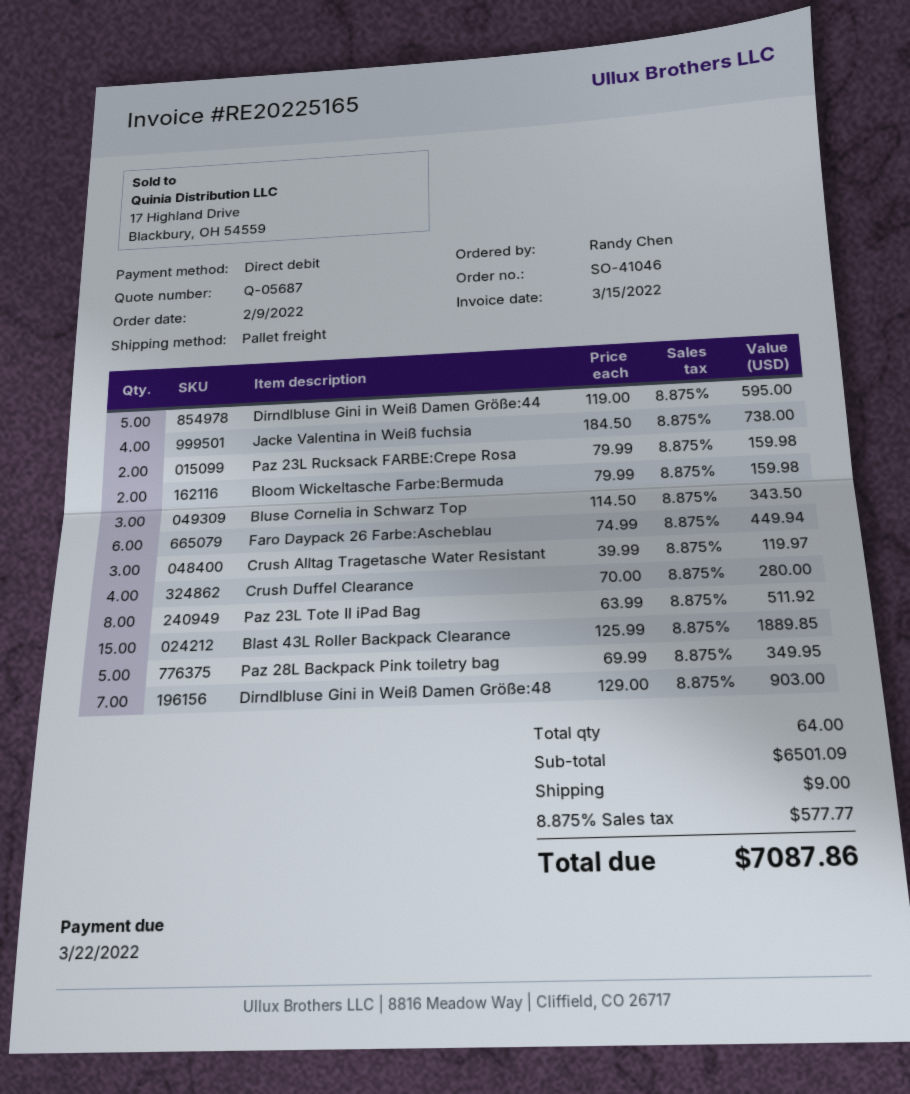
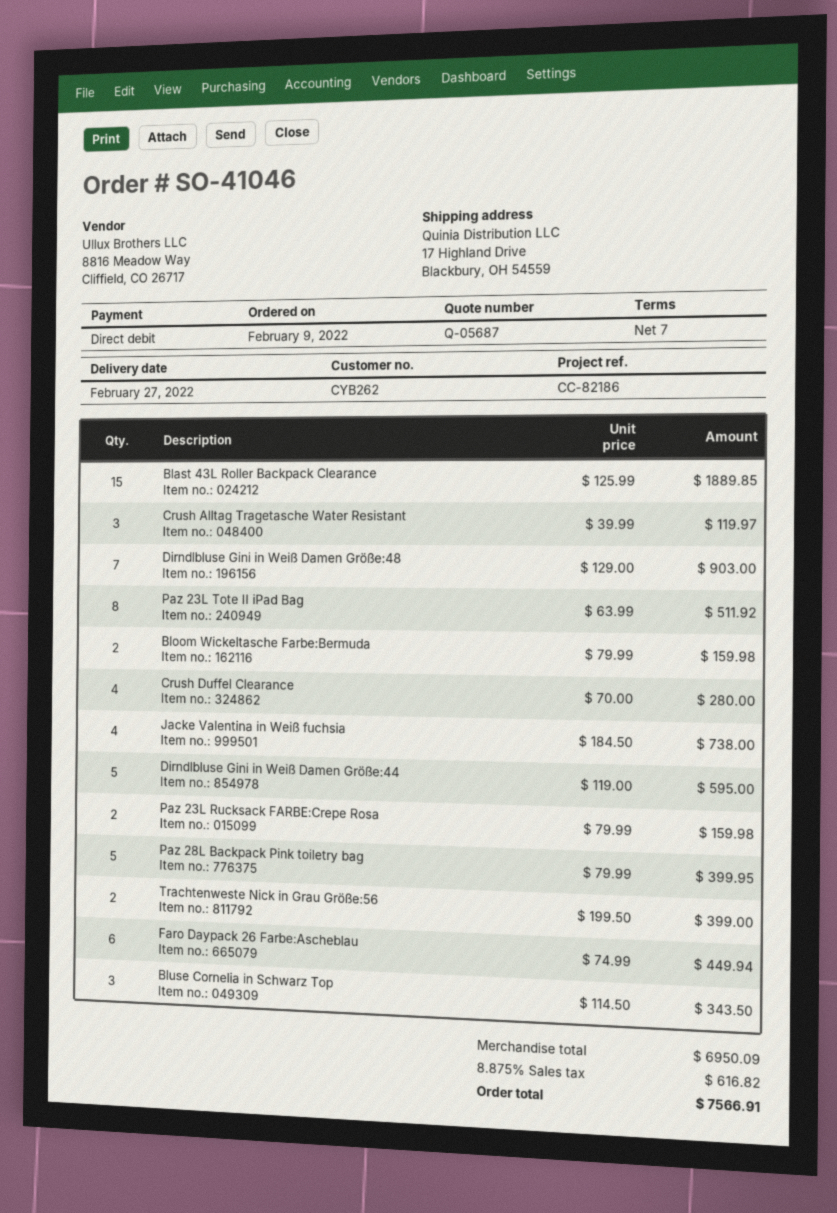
Paz 28L Backpack Pink toiletry bag: 5 x 69.99 = 349.95 -> 5 x 79.99 = 399.95
Trachtenweste Nick in Grau Größe:56: none -> 2 x 199.50 = 399.00
subtotal: 6501.09 -> 6950.09
shipping: 9.00 -> none
tax: 8.875% = 577.77 -> 8.875% = 616.82
total: 7087.86 -> 7566.91

